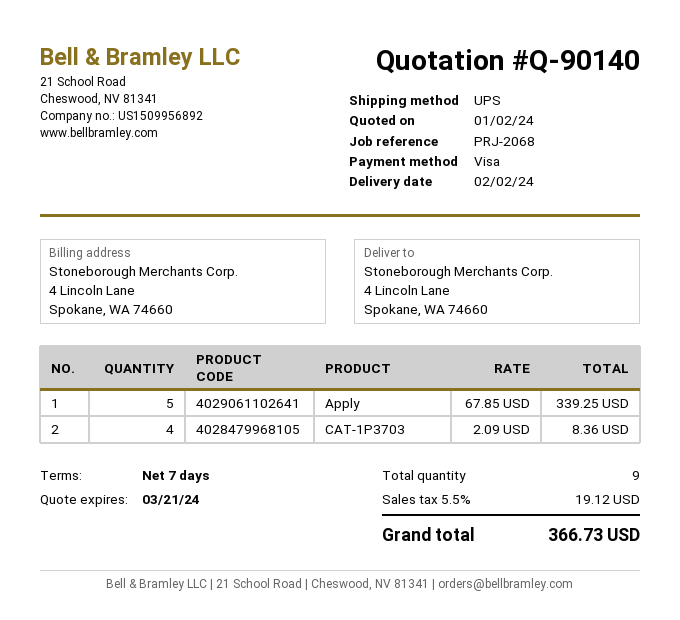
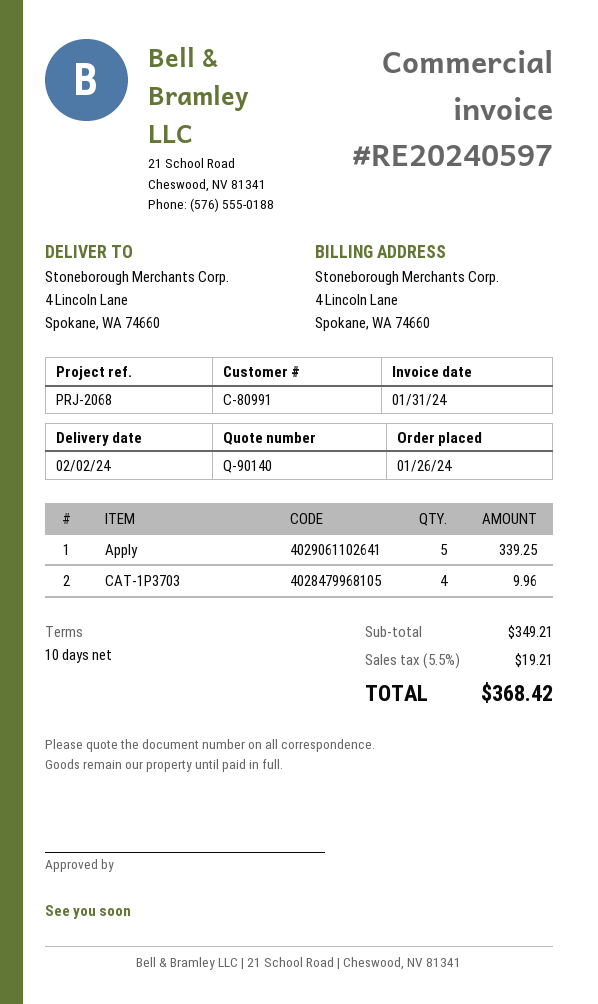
payment terms: 7 days -> 10 days
CAT-1P3703: 4 for 8.36 -> 4 for 9.96
tax: 5.5% = 19.12 -> 5.5% = 19.21
total: 366.73 -> 368.42

